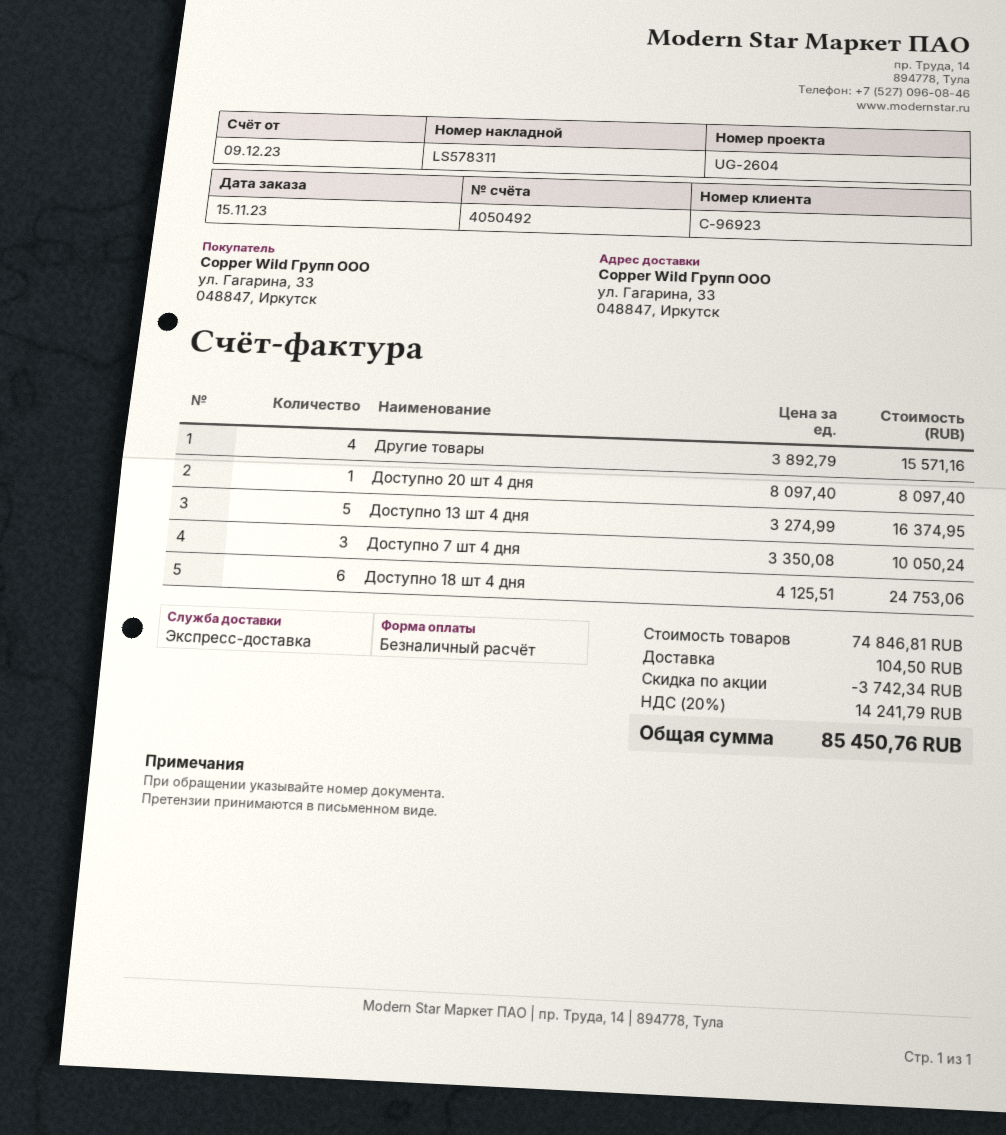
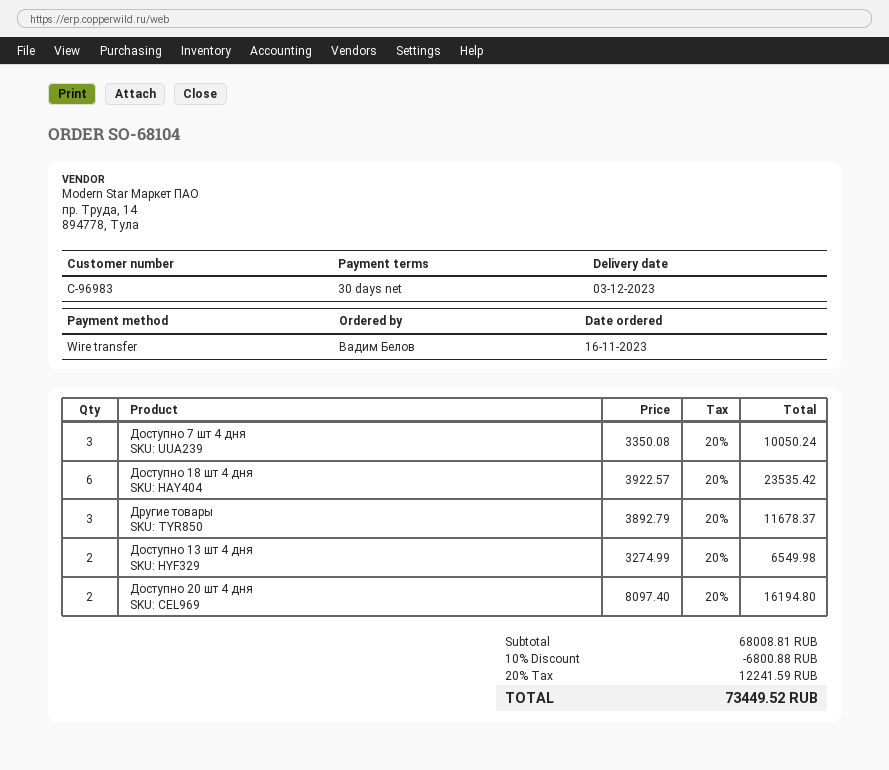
order date: 2023-11-15 -> 2023-11-16
customer number: C-96923 -> C-96983
Другие товары: 4 x 3892.79 = 15571.16 -> 3 x 3892.79 = 11678.37
Доступно 20 шт 4 дня: 1 x 8097.40 = 8097.40 -> 2 x 8097.40 = 16194.80
Доступно 13 шт 4 дня: 5 x 3274.99 = 16374.95 -> 2 x 3274.99 = 6549.98
Доступно 18 шт 4 дня: 6 x 4125.51 = 24753.06 -> 6 x 3922.57 = 23535.42
subtotal: 74846.81 -> 68008.81
discount: 3742.34 -> 6800.88
shipping: 104.50 -> none
tax: 20% = 14241.79 -> 20% = 12241.59
total: 85450.76 -> 73449.52

